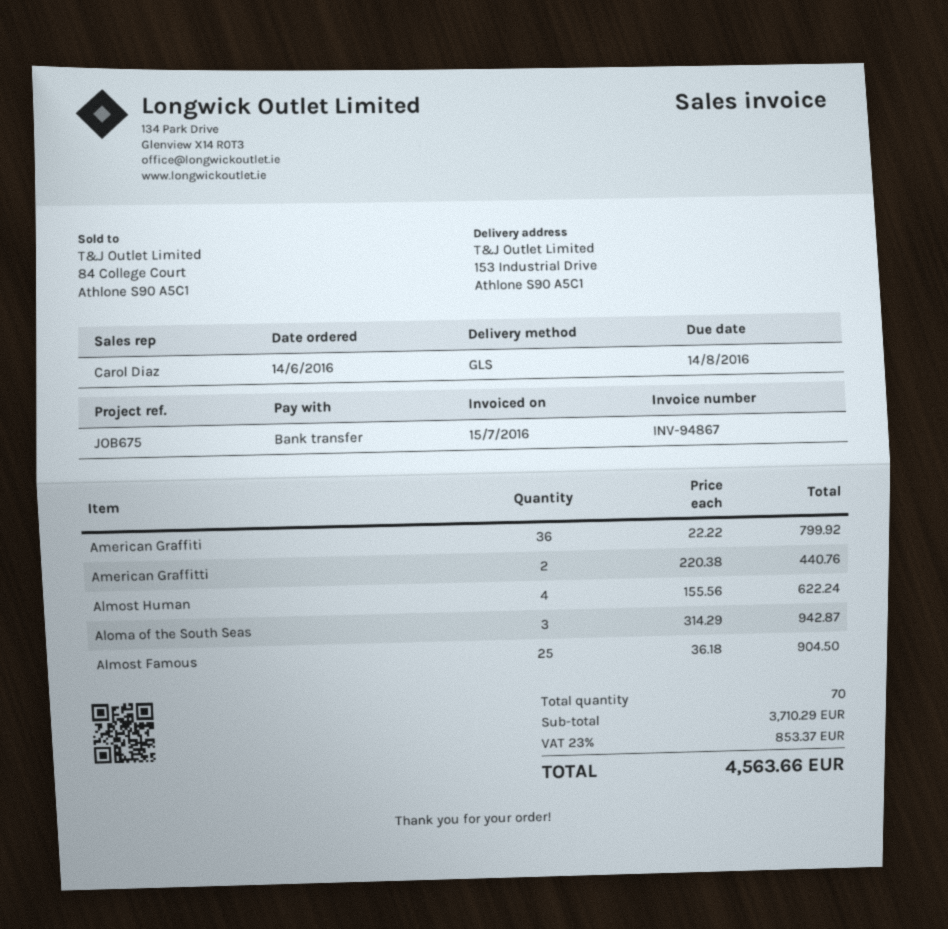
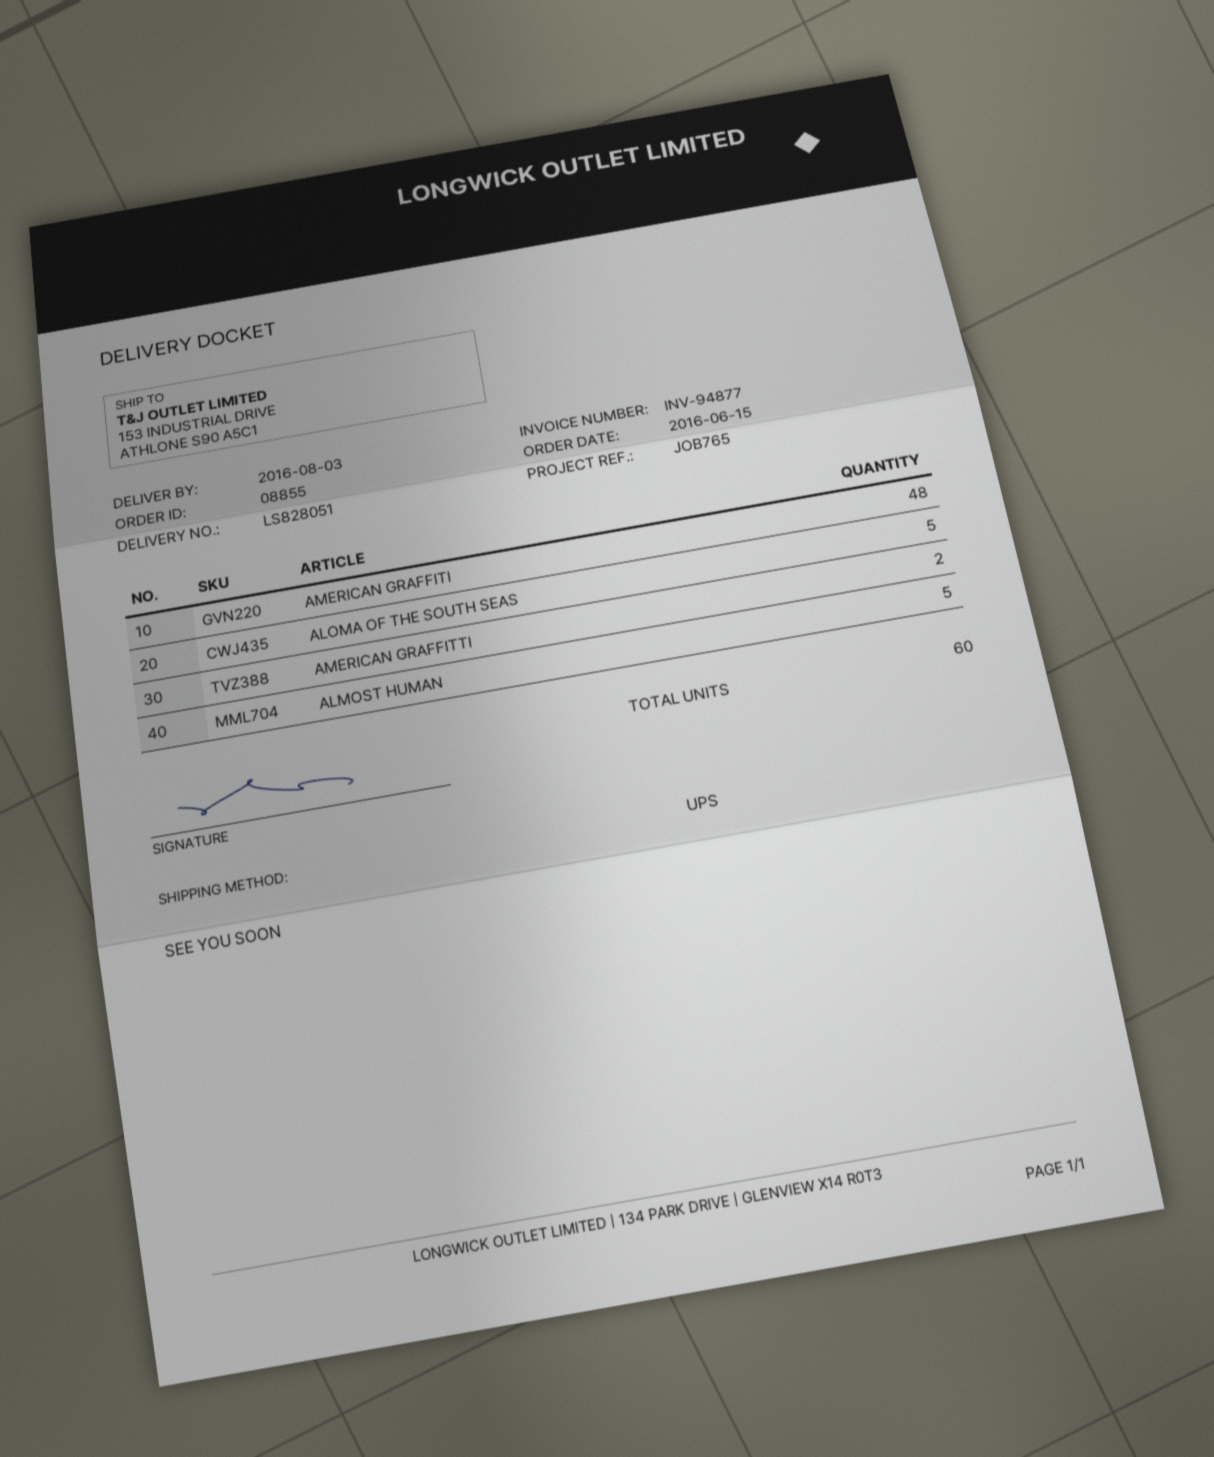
order date: 2016-06-14 -> 2016-06-15
invoice number: INV-94867 -> INV-94877
reference: JOB675 -> JOB765
shipping method: GLS -> UPS
American Graffiti: 36 -> 48
Almost Human: 4 -> 5
Aloma of the South Seas: 3 -> 5
Almost Famous: 25 -> none
total quantity: 70 -> 60

